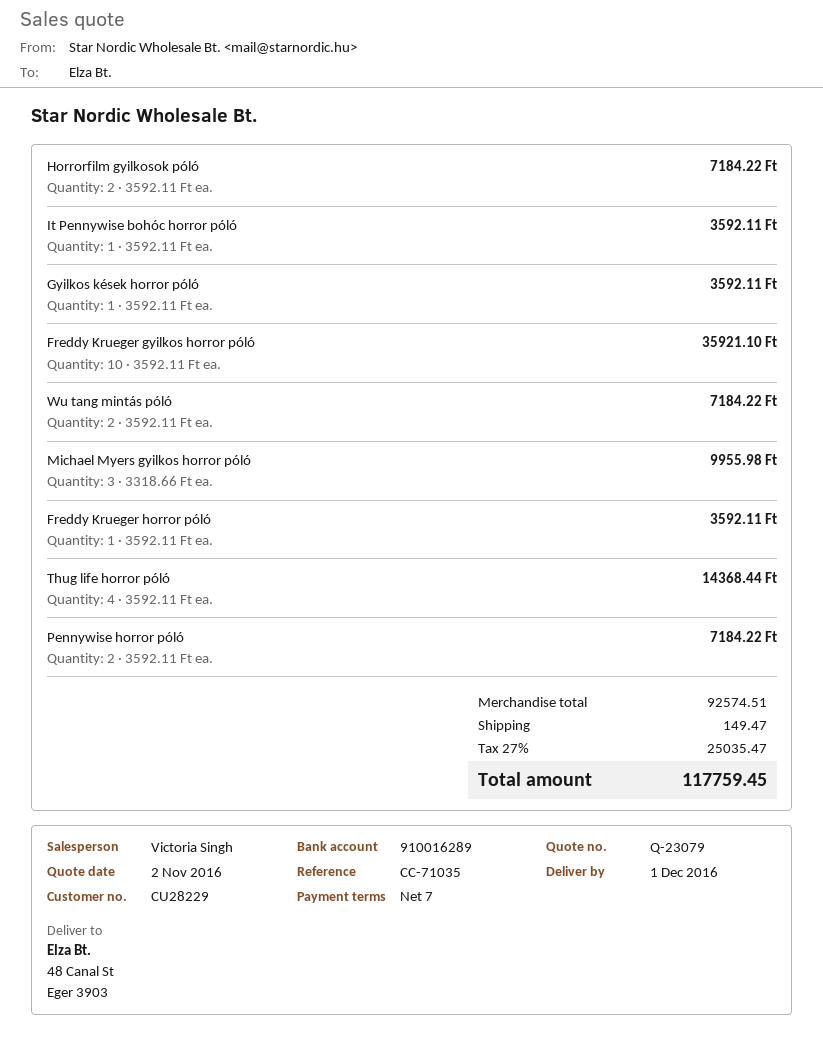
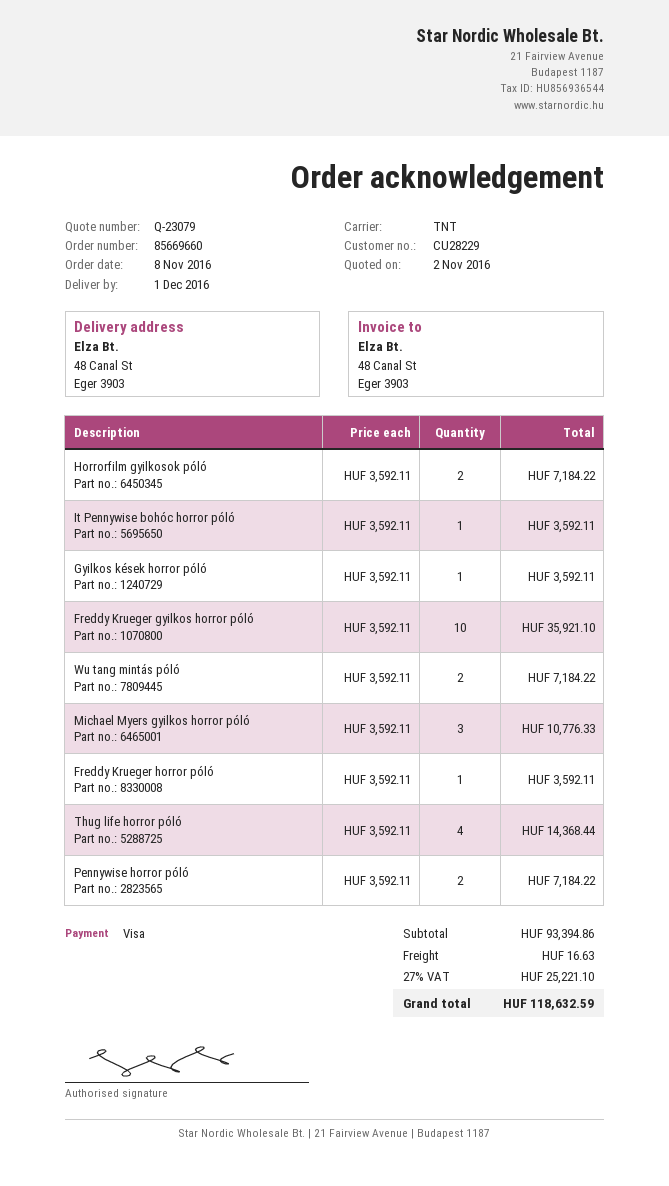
Michael Myers gyilkos horror póló: 3 x 3318.66 = 9955.98 -> 3 x 3592.11 = 10776.33
subtotal: 92574.51 -> 93394.86
shipping: 149.47 -> 16.63
tax: 27% = 25035.47 -> 27% = 25221.10
total: 117759.45 -> 118632.59

